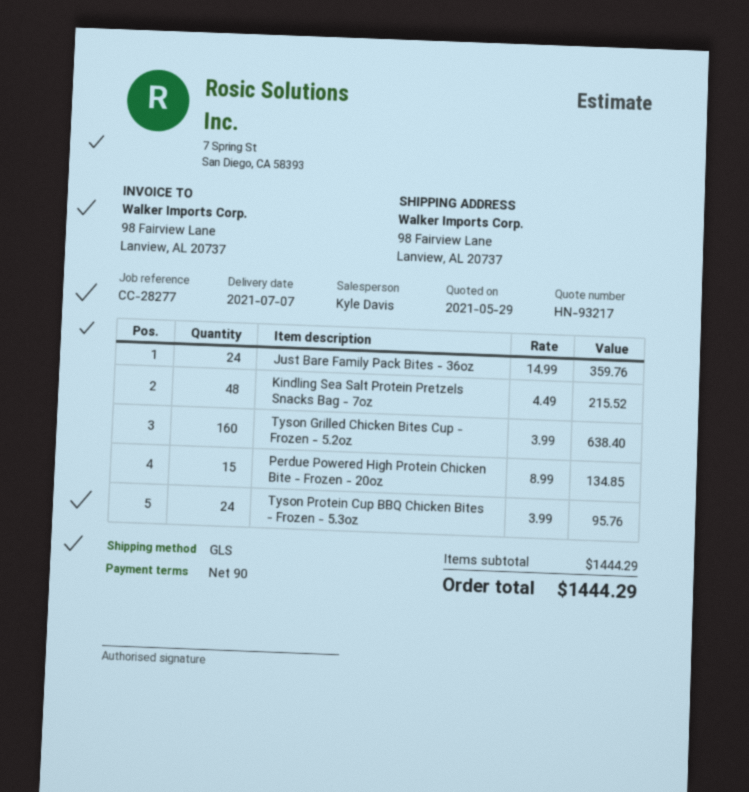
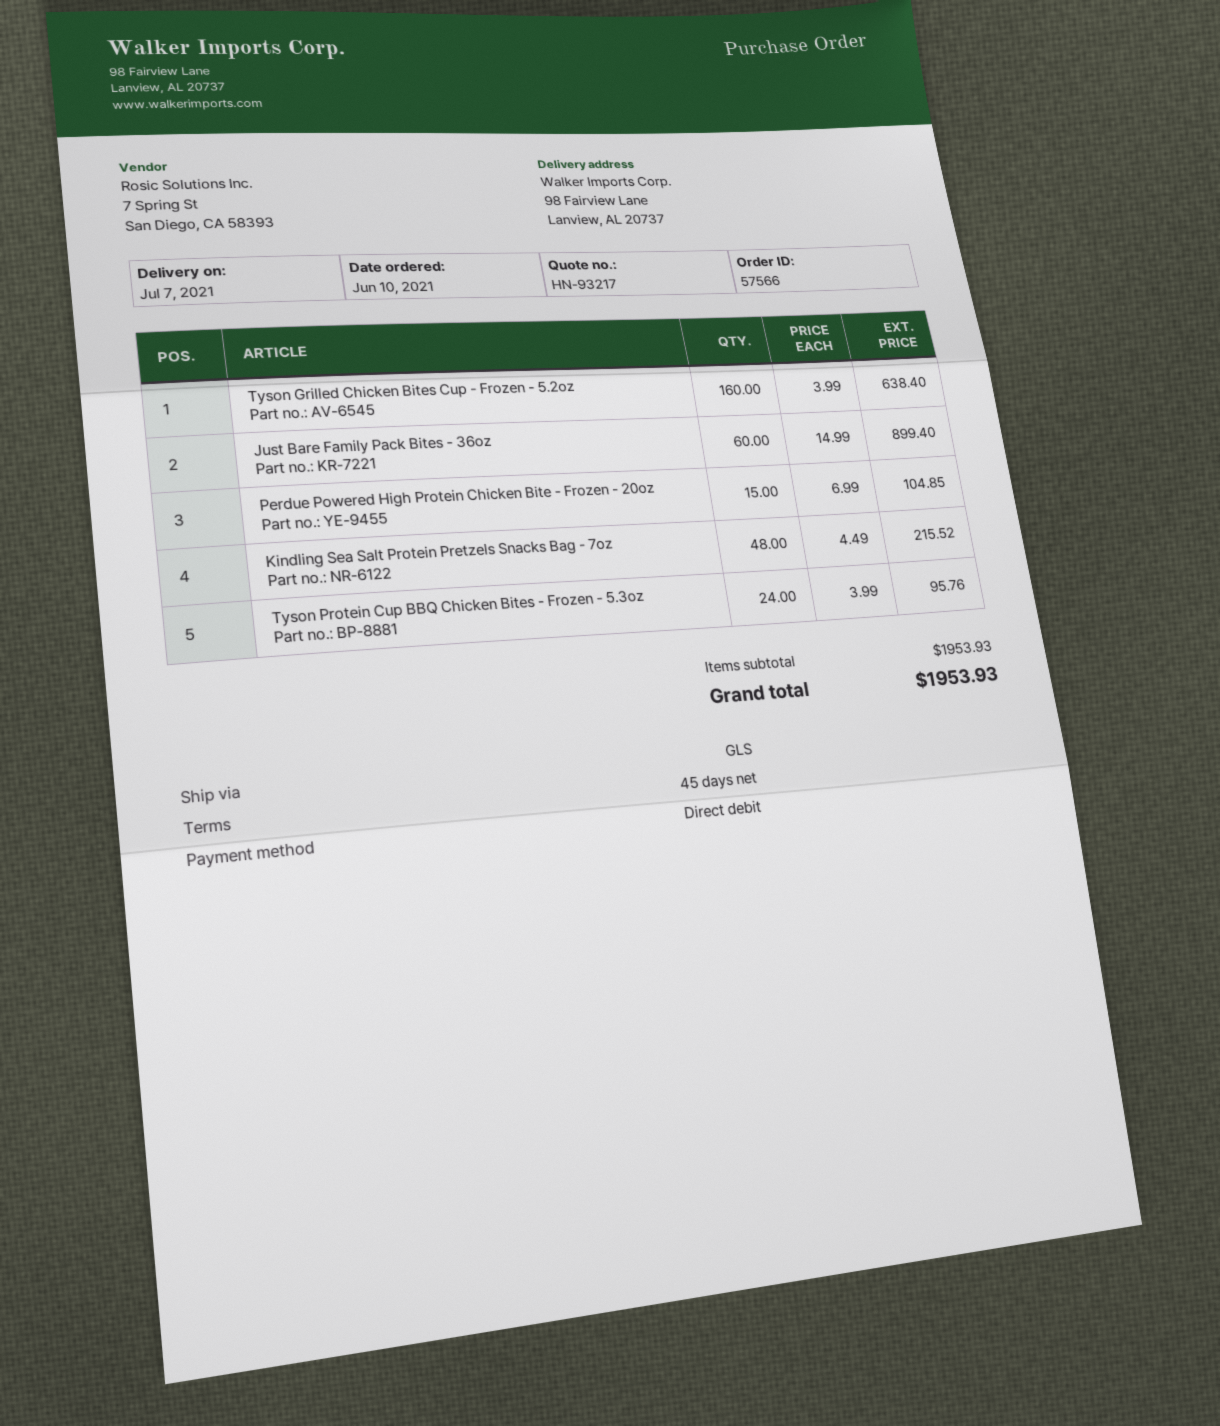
payment terms: 90 days -> 45 days
Just Bare Family Pack Bites - 36oz: 24 x 14.99 = 359.76 -> 60 x 14.99 = 899.40
Perdue Powered High Protein Chicken Bite - Frozen - 20oz: 15 x 8.99 = 134.85 -> 15 x 6.99 = 104.85
subtotal: 1444.29 -> 1953.93
total: 1444.29 -> 1953.93

